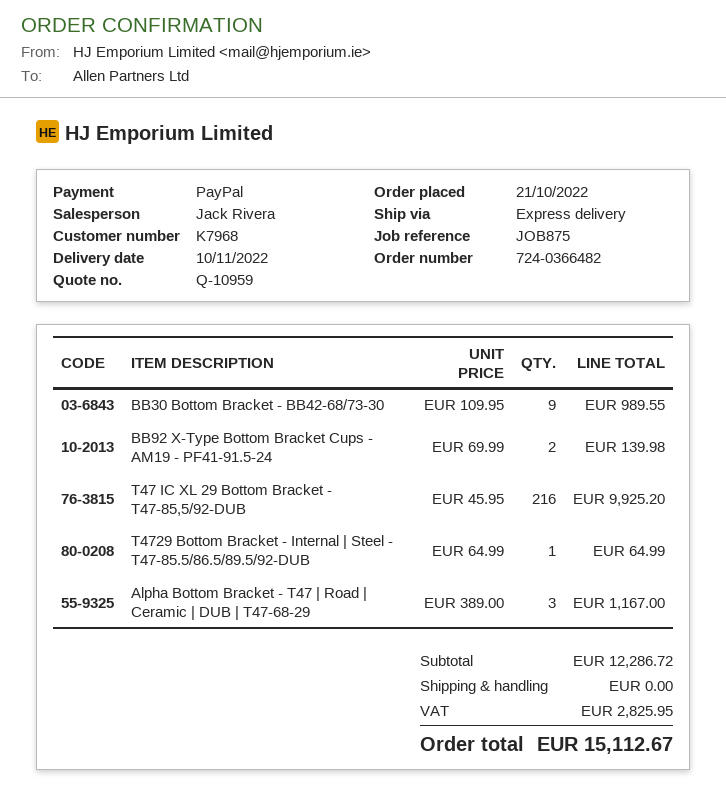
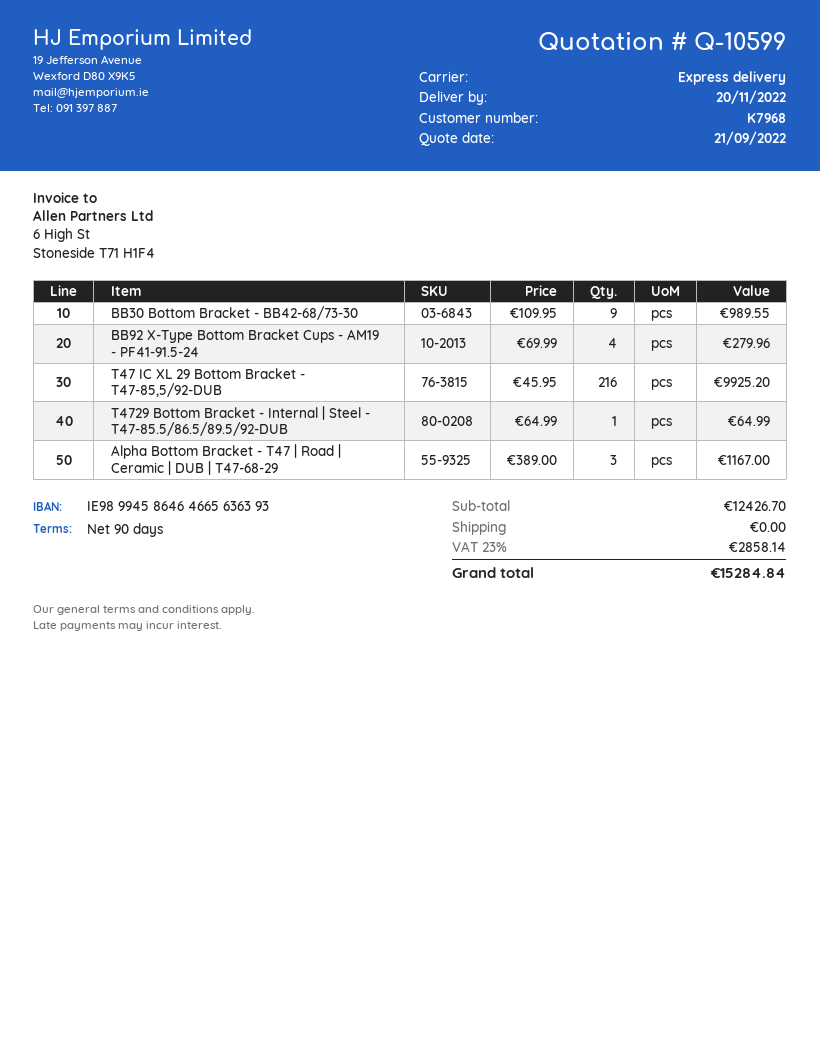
quote number: Q-10959 -> Q-10599
delivery date: 2022-11-10 -> 2022-11-20
BB92 X-Type Bottom Bracket Cups - AM19 - PF41-91.5-24: 2 x 69.99 = 139.98 -> 4 x 69.99 = 279.96
subtotal: 12286.72 -> 12426.70
tax: 2825.95 -> 2858.14
total: 15112.67 -> 15284.84

